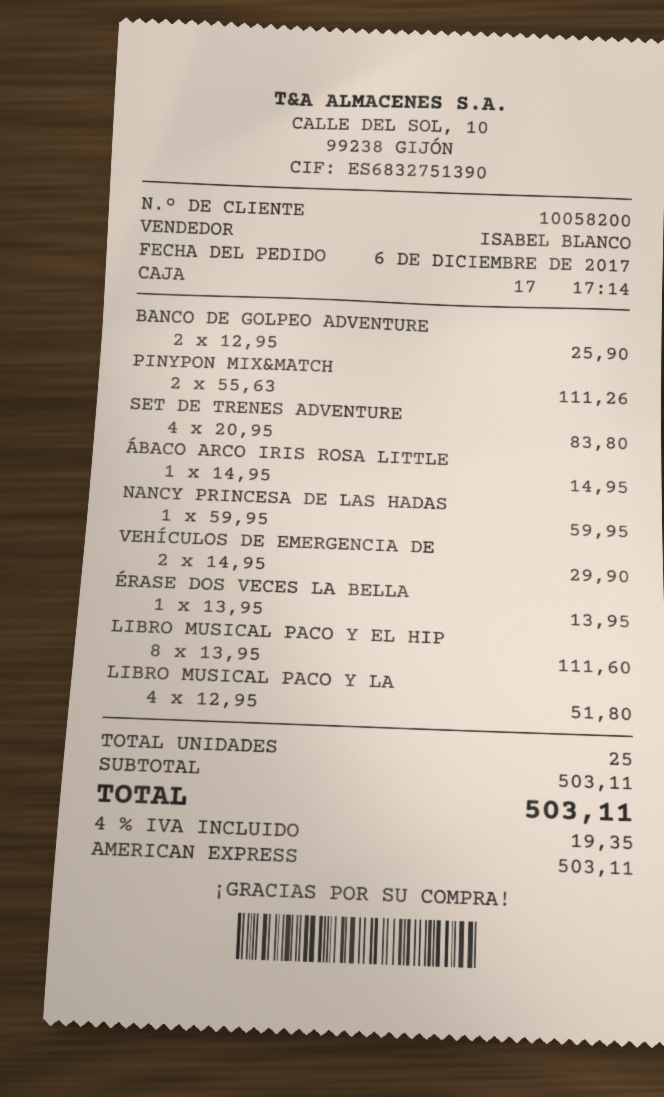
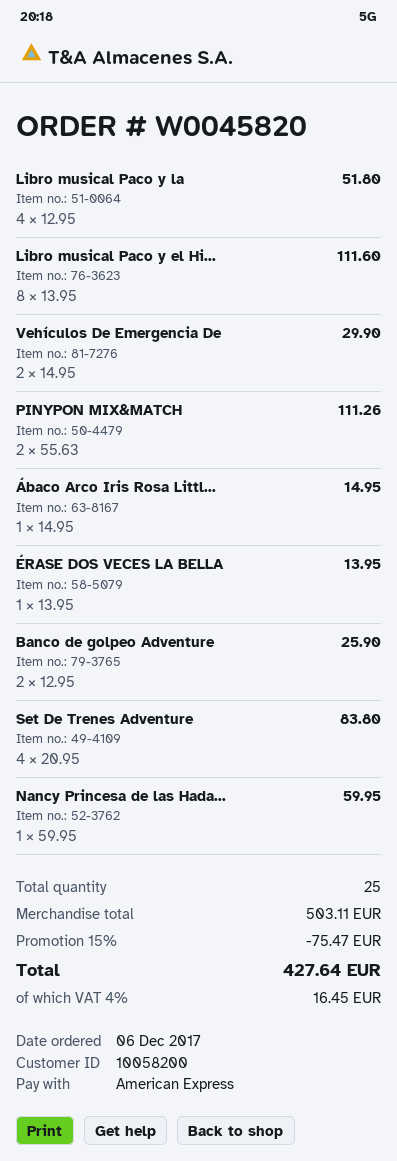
discount: none -> 15% = 75.47
tax: 4% = 19.35 -> 4% = 16.45
total: 503.11 -> 427.64

